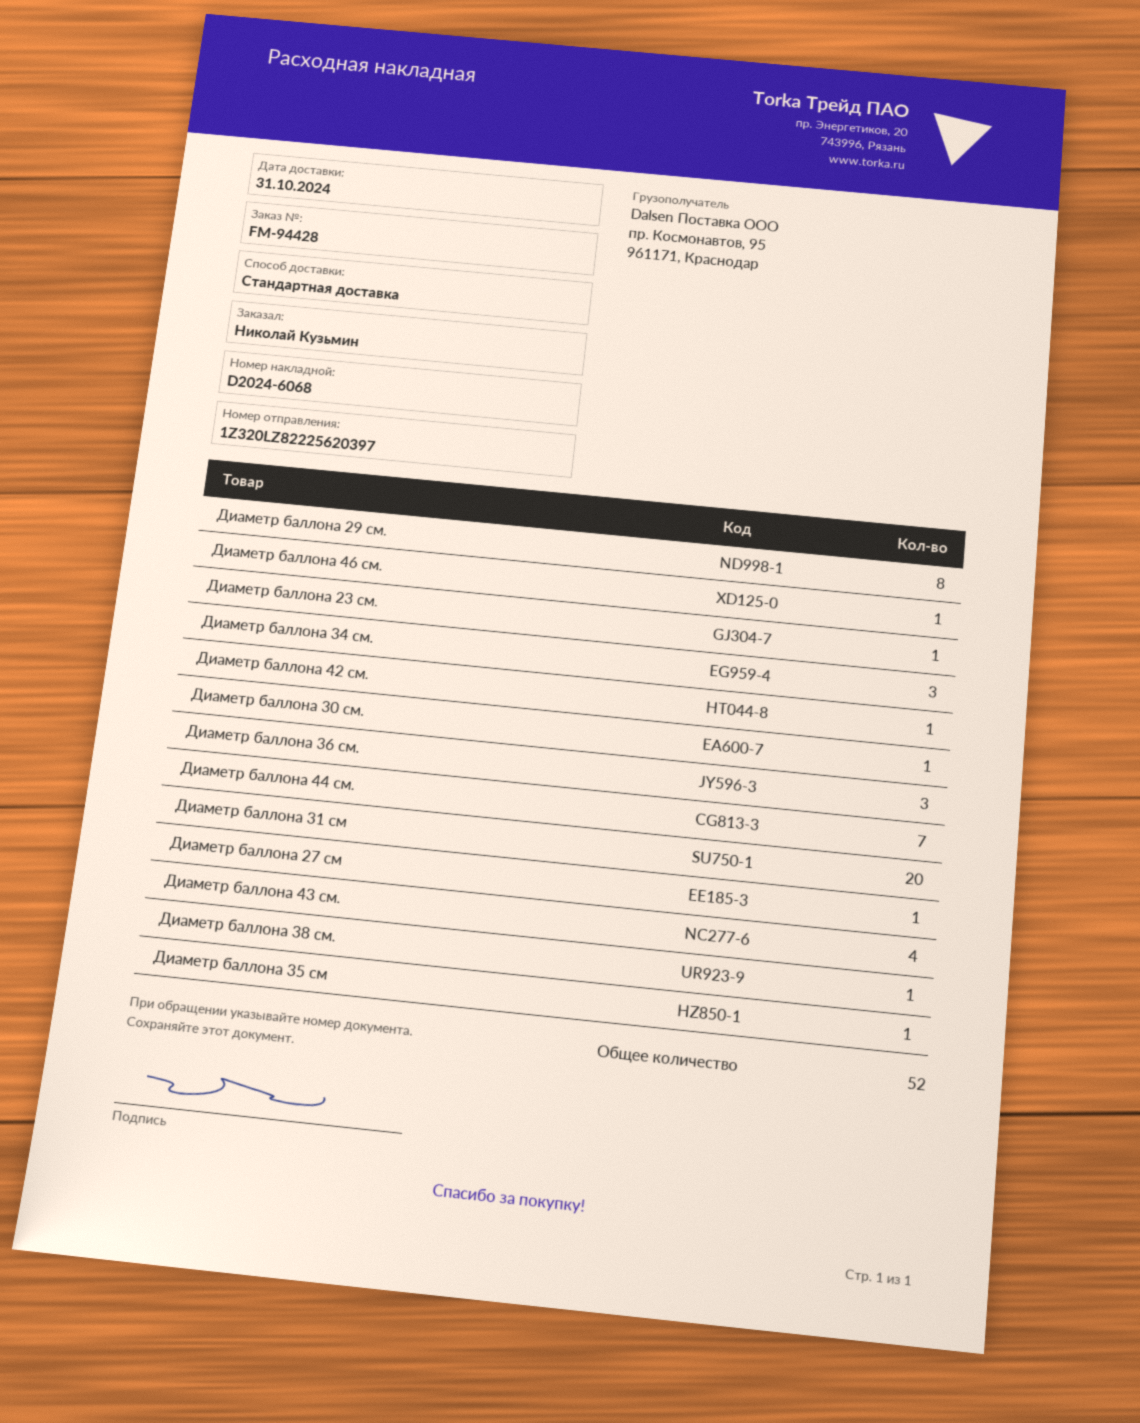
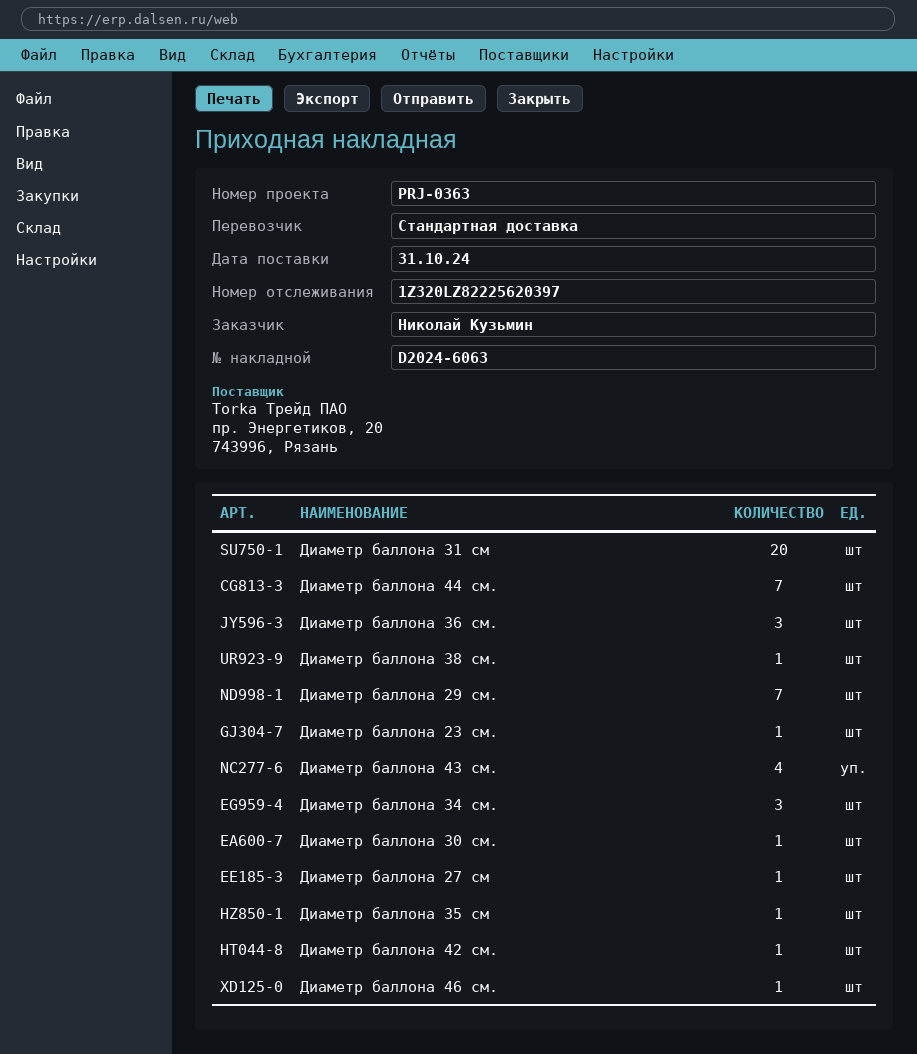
delivery note number: D2024-6068 -> D2024-6063
Диаметр баллона 29 см.: 8 -> 7

